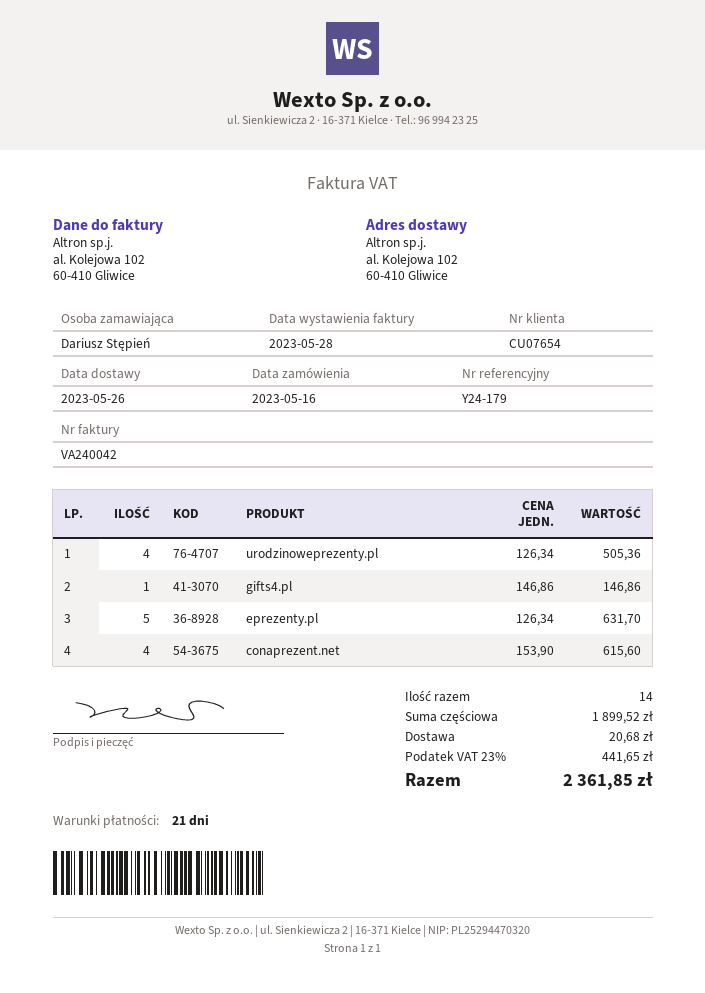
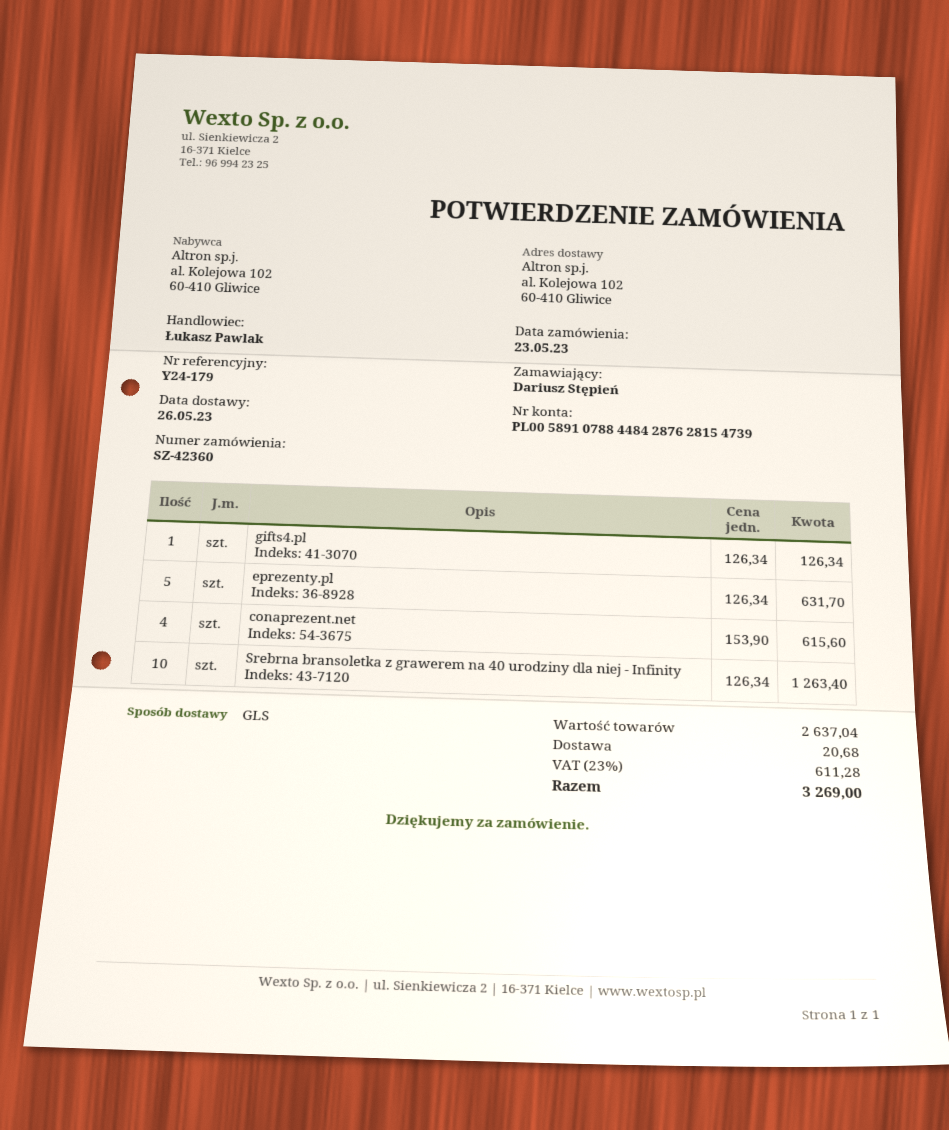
order date: 2023-05-16 -> 2023-05-23
urodzinoweprezenty.pl: 4 x 126.34 = 505.36 -> none
gifts4.pl: 1 x 146.86 = 146.86 -> 1 x 126.34 = 126.34
Srebrna bransoletka z grawerem na 40 urodziny dla niej - Infinity: none -> 10 x 126.34 = 1263.40
subtotal: 1899.52 -> 2637.04
tax: 23% = 441.65 -> 23% = 611.28
total: 2361.85 -> 3269.00

